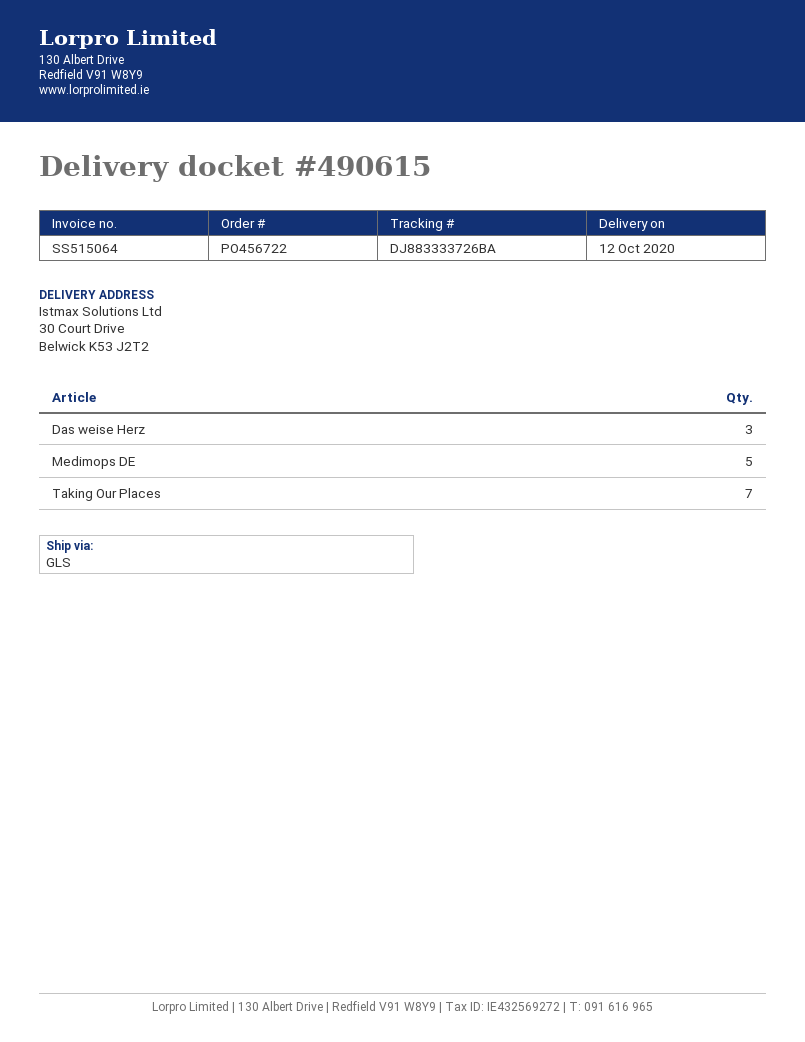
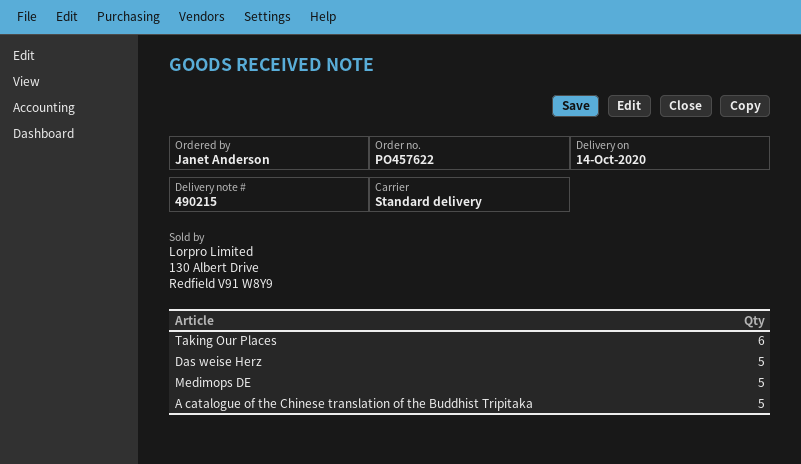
order number: PO456722 -> PO457622
delivery note number: 490615 -> 490215
delivery date: 2020-10-12 -> 2020-10-14
shipping method: GLS -> standard
Das weise Herz: 3 -> 5
Taking Our Places: 7 -> 6
A catalogue of the Chinese translation of the Buddhist Tripitaka: none -> 5

